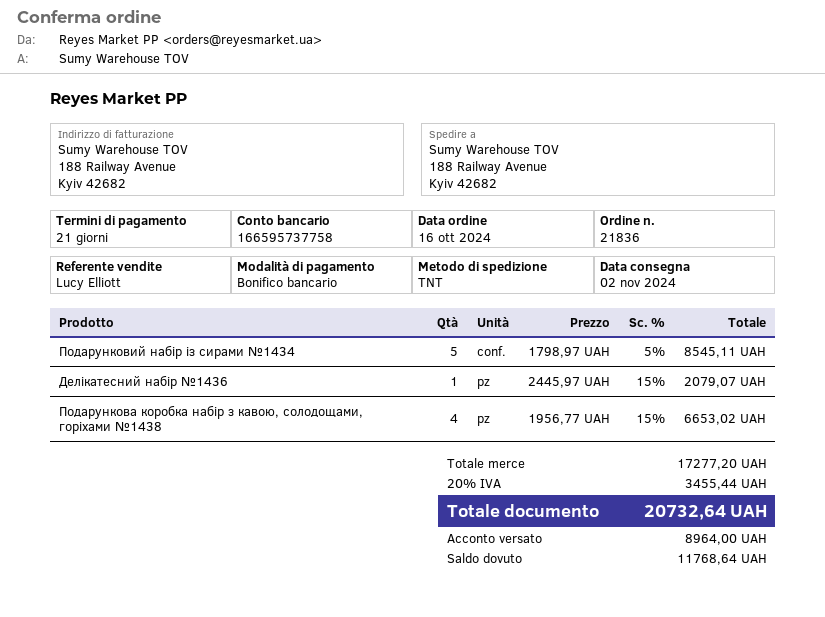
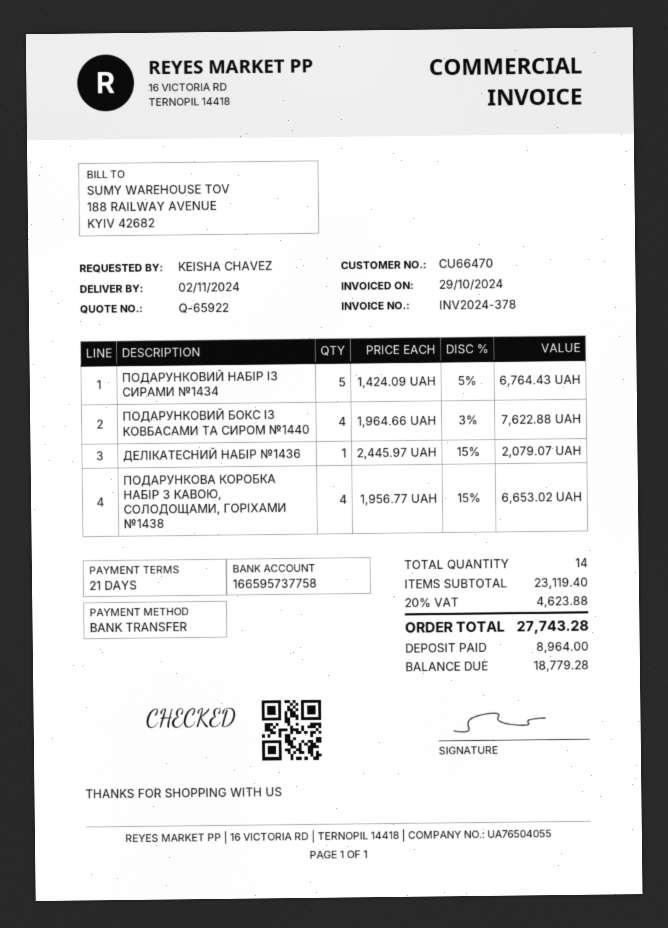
Подарунковий набір із сирами №1434: 5 x 1798.97 - 5% = 8545.11 -> 5 x 1424.09 - 5% = 6764.43
ПОДАРУНКОВИЙ БОКС ІЗ КОВБАСАМИ ТА СИРОМ №1440: none -> 4 x 1964.66 - 3% = 7622.88
subtotal: 17277.20 -> 23119.40
tax: 20% = 3455.44 -> 20% = 4623.88
total: 20732.64 -> 27743.28
balance: 11768.64 -> 18779.28

